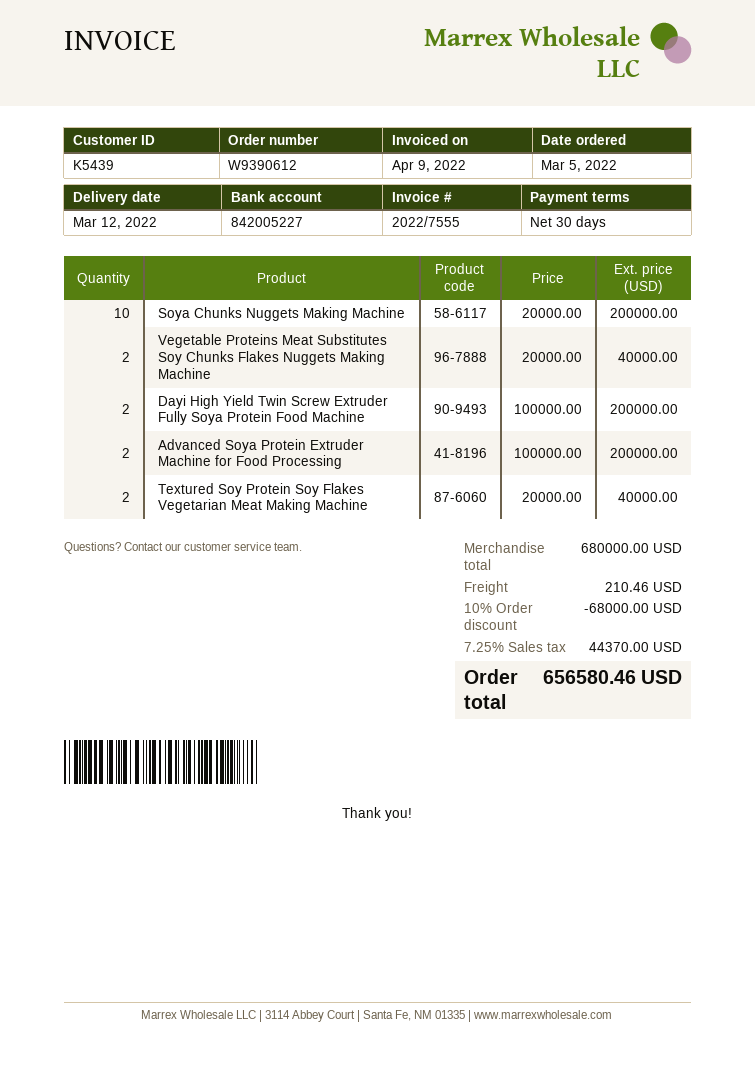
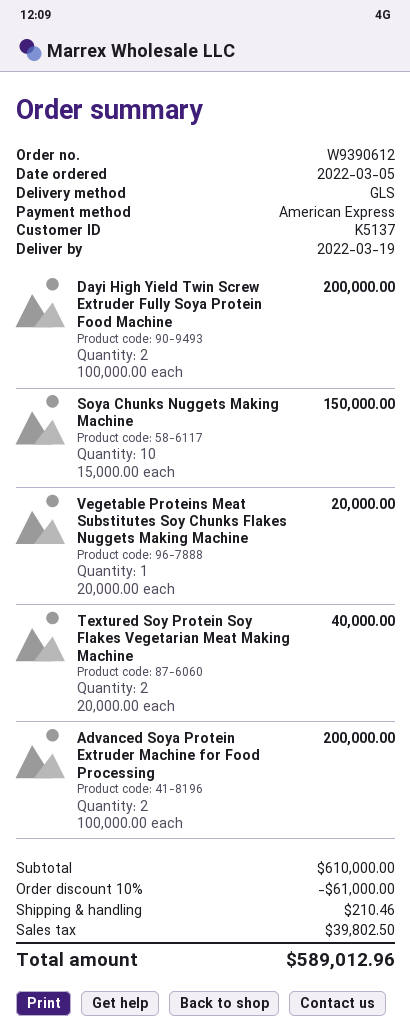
delivery date: 2022-03-12 -> 2022-03-19
customer number: K5439 -> K5137
Soya Chunks Nuggets Making Machine: 10 x 20000.00 = 200000.00 -> 10 x 15000.00 = 150000.00
Vegetable Proteins Meat Substitutes Soy Chunks Flakes Nuggets Making Machine: 2 x 20000.00 = 40000.00 -> 1 x 20000.00 = 20000.00
subtotal: 680000.00 -> 610000.00
discount: 10% = 68000.00 -> 10% = 61000.00
tax: 44370.00 -> 39802.50
total: 656580.46 -> 589012.96

